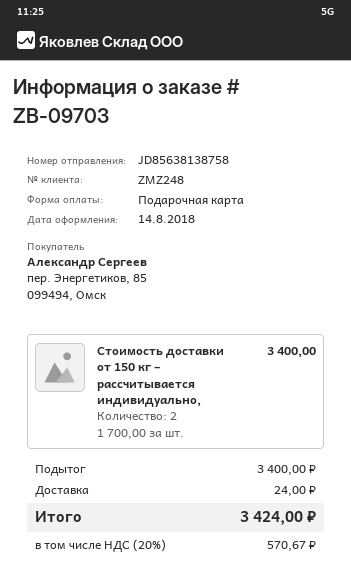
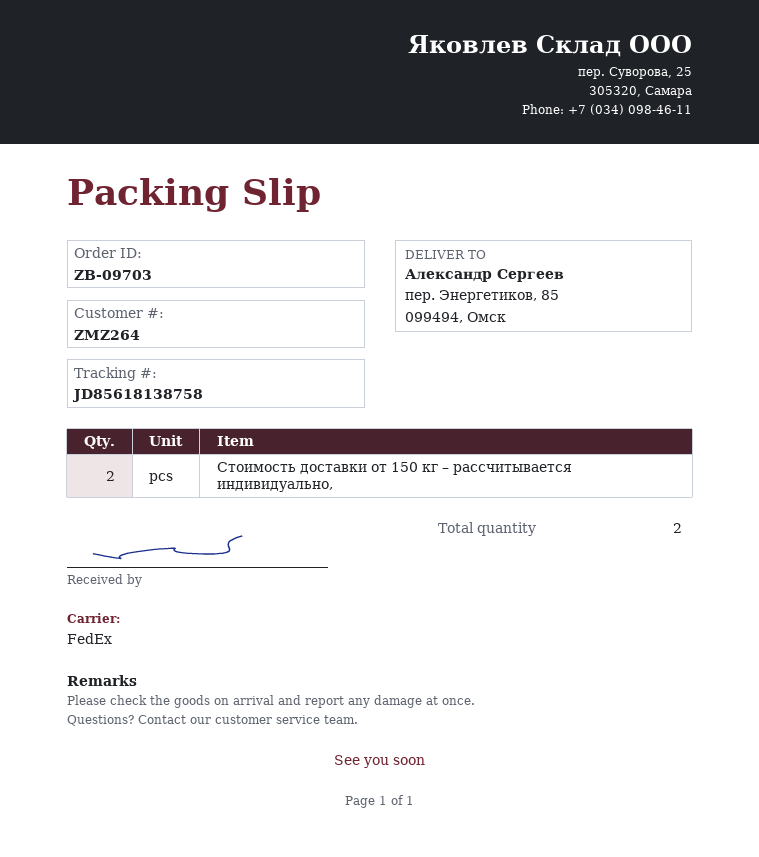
customer number: ZMZ248 -> ZMZ264
tracking number: JD85638138758 -> JD85618138758

